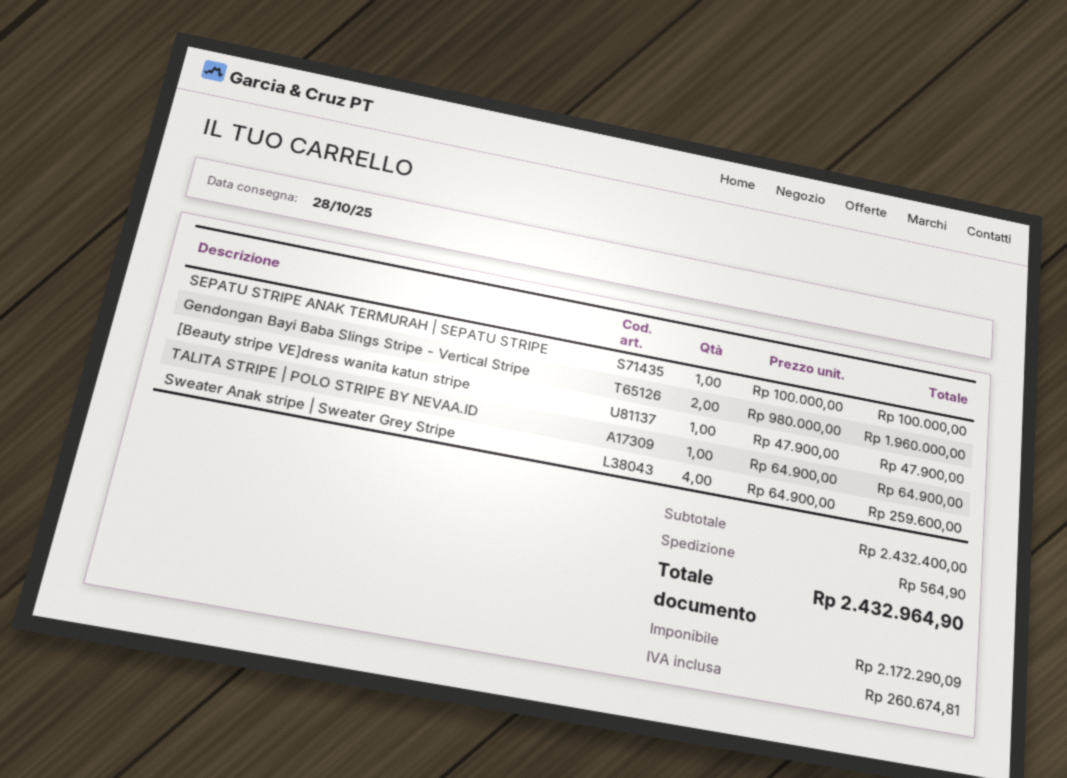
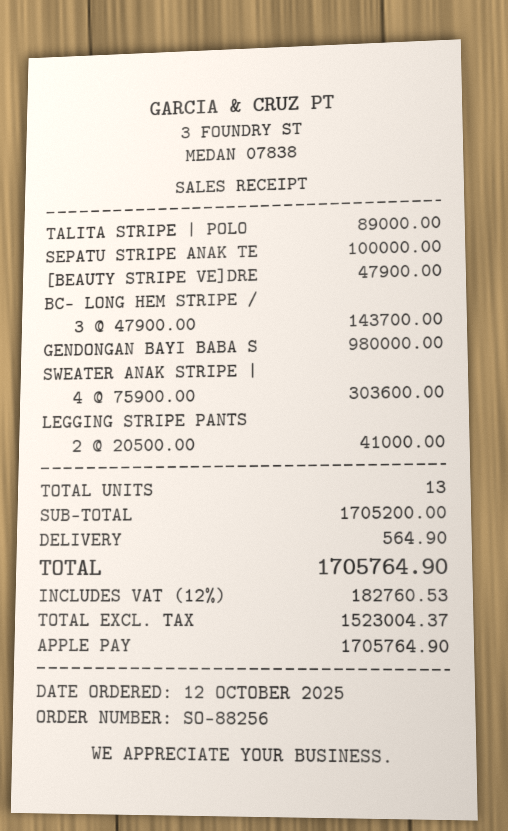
Gendongan Bayi Baba Slings Stripe - Vertical Stripe: 2 x 980000.00 = 1960000.00 -> 1 x 980000.00 = 980000.00
TALITA STRIPE | POLO STRIPE BY NEVAA.ID: 1 x 64900.00 = 64900.00 -> 1 x 89000.00 = 89000.00
Sweater Anak stripe | Sweater Grey Stripe: 4 x 64900.00 = 259600.00 -> 4 x 75900.00 = 303600.00
BC- LONG HEM STRIPE /: none -> 3 x 47900.00 = 143700.00
LEGGING STRIPE PANTS: none -> 2 x 20500.00 = 41000.00
subtotal: 2432400.00 -> 1705200.00
net: 2172290.09 -> 1523004.37
tax: 260674.81 -> 182760.53
total: 2432964.90 -> 1705764.90

